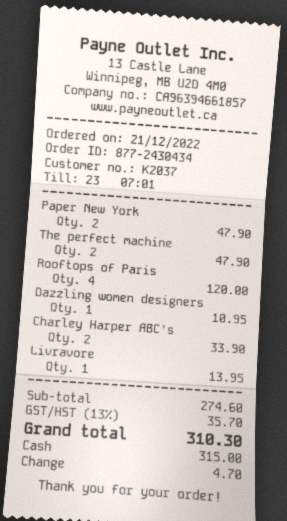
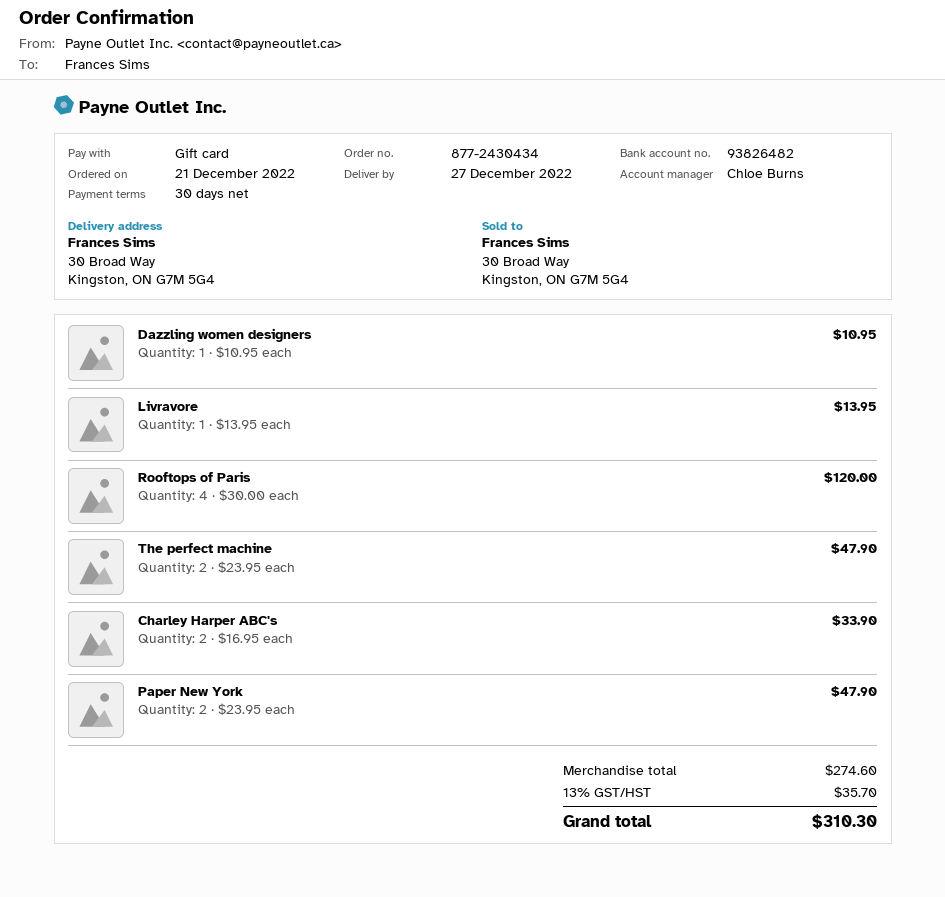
payment method: cash -> gift card

